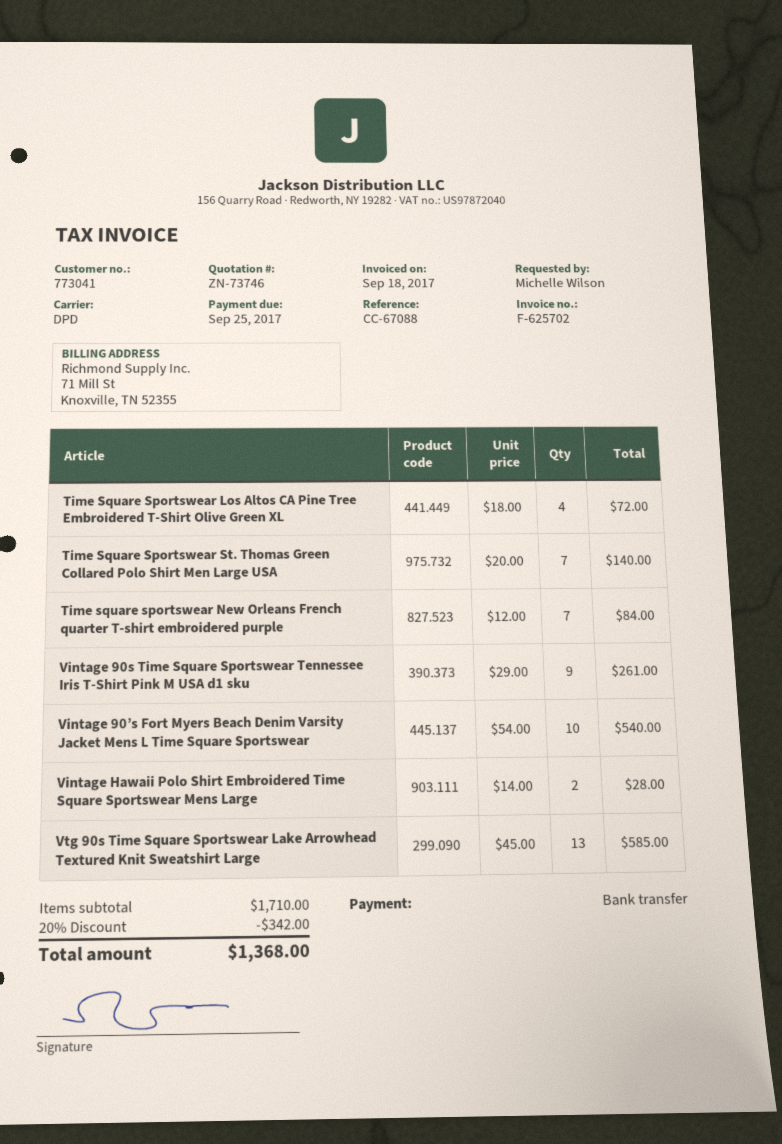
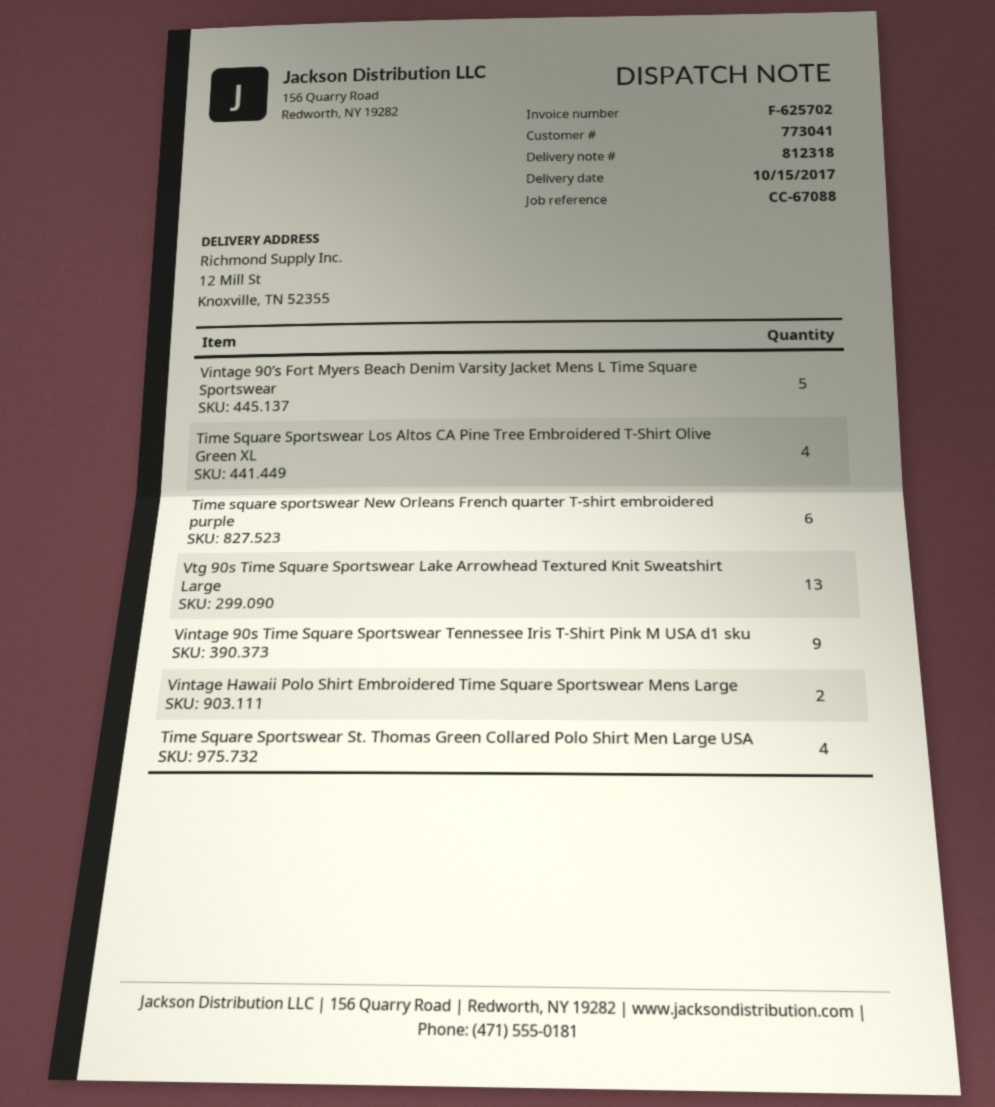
Time Square Sportswear St. Thomas Green Collared Polo Shirt Men Large USA: 7 -> 4
Time square sportswear New Orleans French quarter T-shirt embroidered purple: 7 -> 6
Vintage 90’s Fort Myers Beach Denim Varsity Jacket Mens L Time Square Sportswear: 10 -> 5

